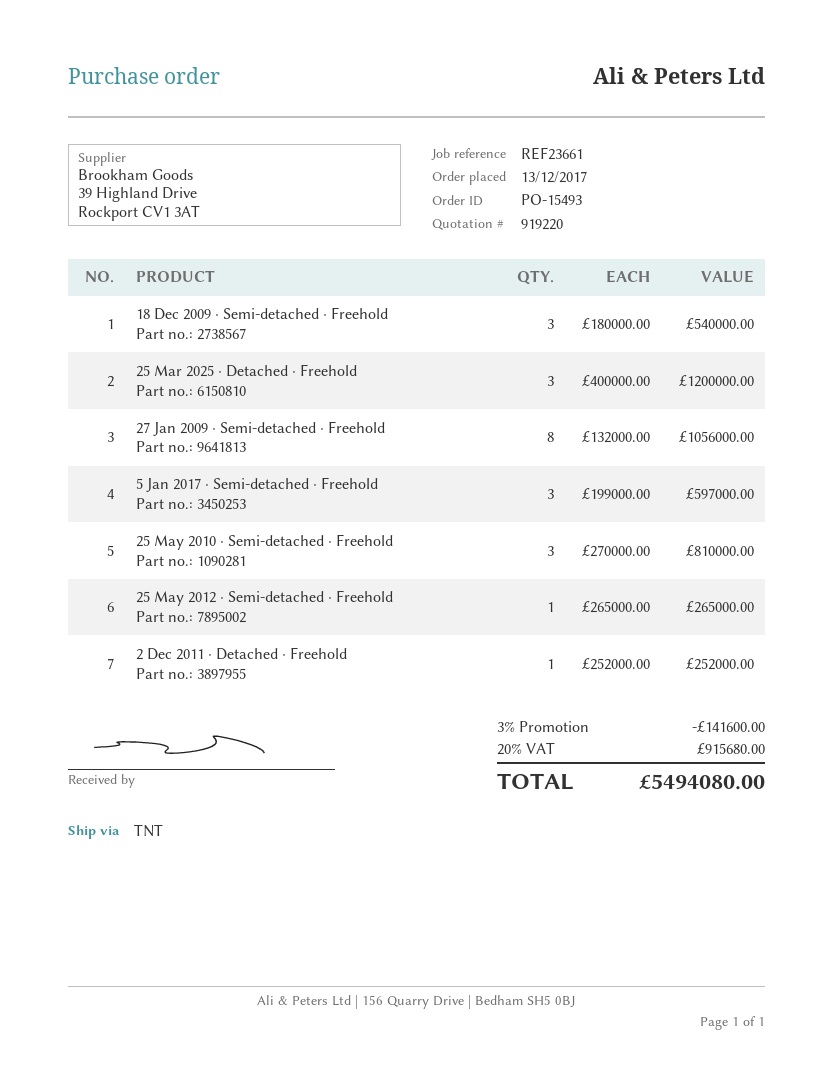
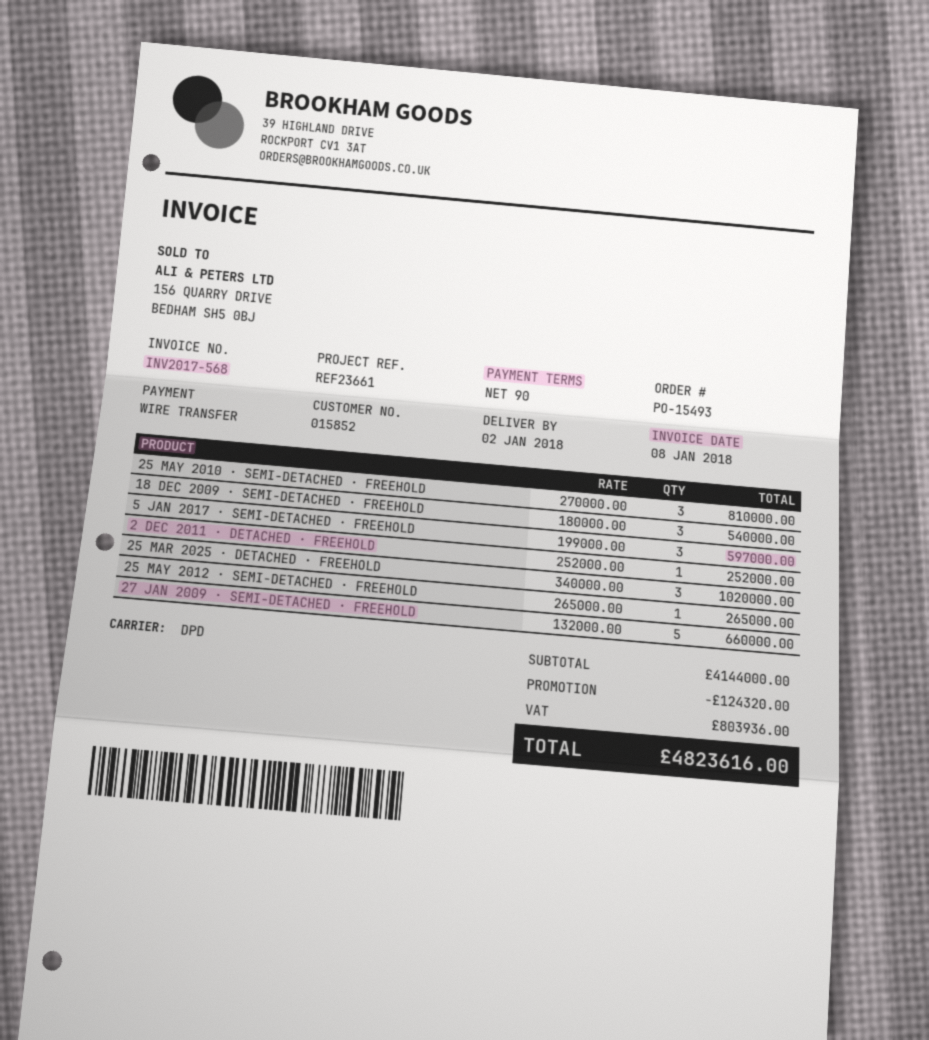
shipping method: TNT -> DPD
25 Mar 2025 · Detached · Freehold: 3 x 400000.00 = 1200000.00 -> 3 x 340000.00 = 1020000.00
27 Jan 2009 · Semi-detached · Freehold: 8 x 132000.00 = 1056000.00 -> 5 x 132000.00 = 660000.00
discount: 141600.00 -> 124320.00
tax: 915680.00 -> 803936.00
total: 5494080.00 -> 4823616.00

